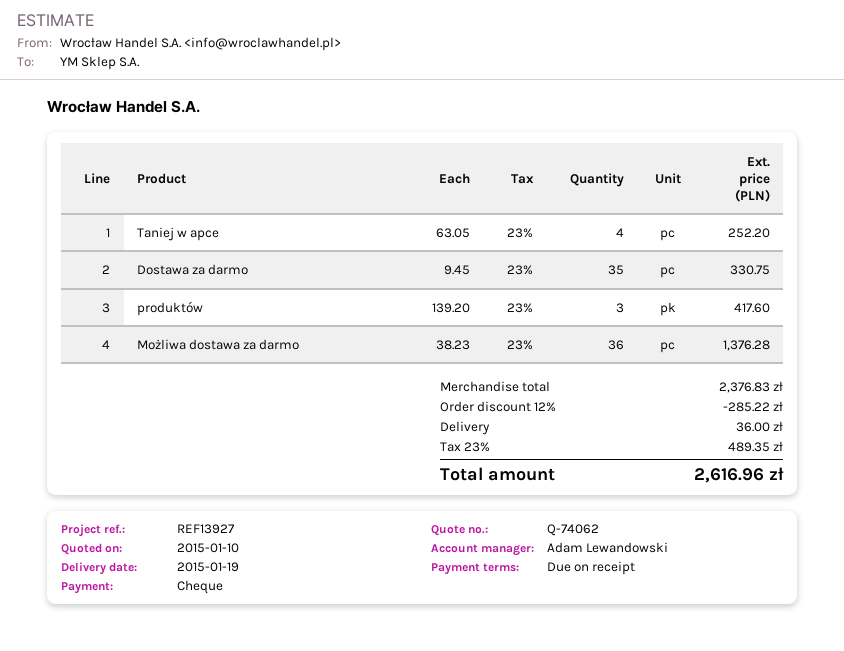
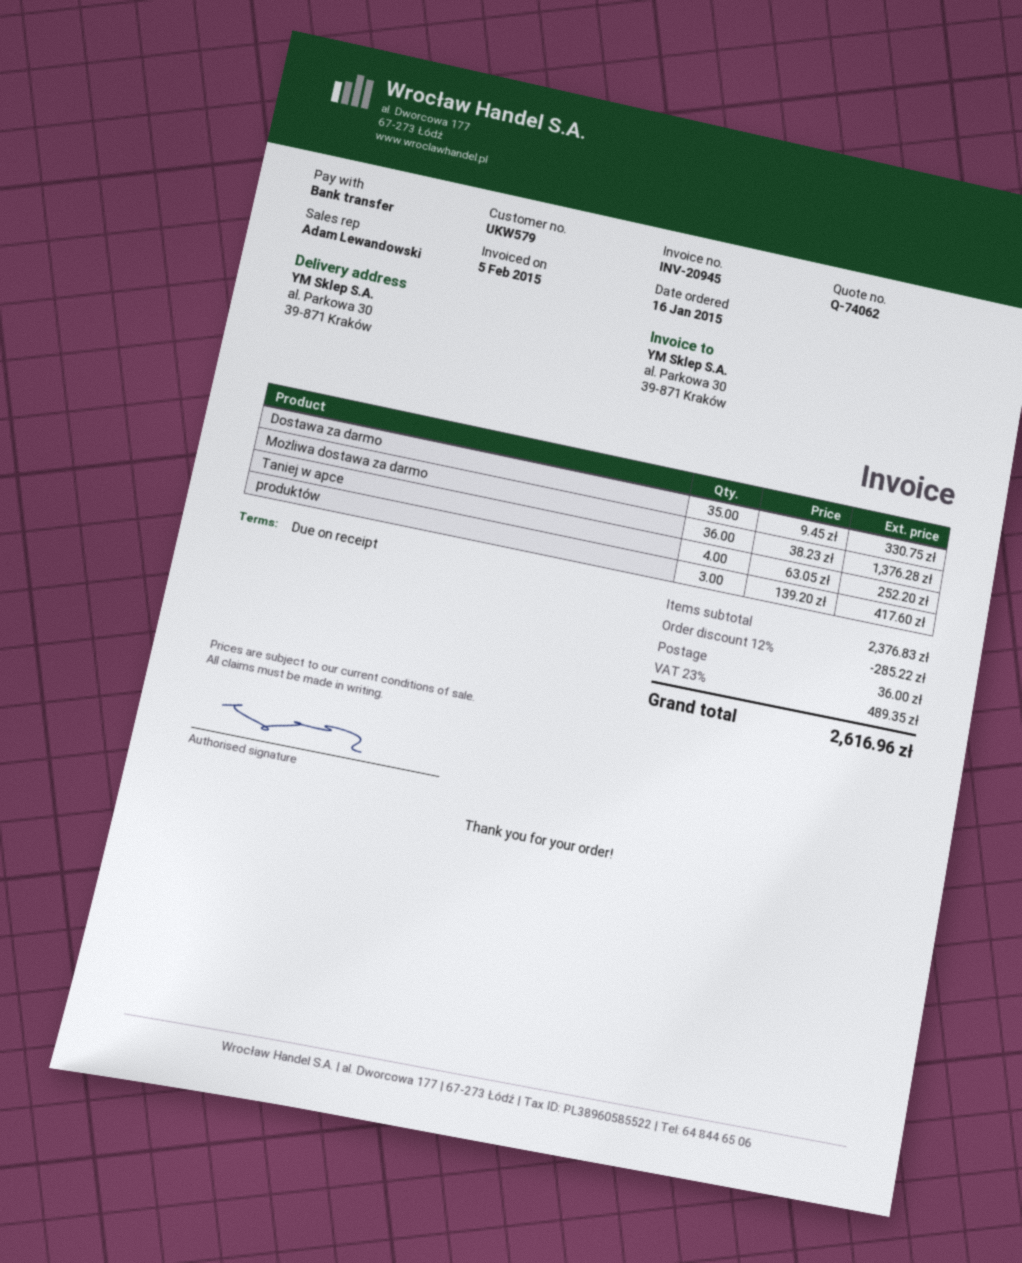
payment method: cheque -> bank transfer

